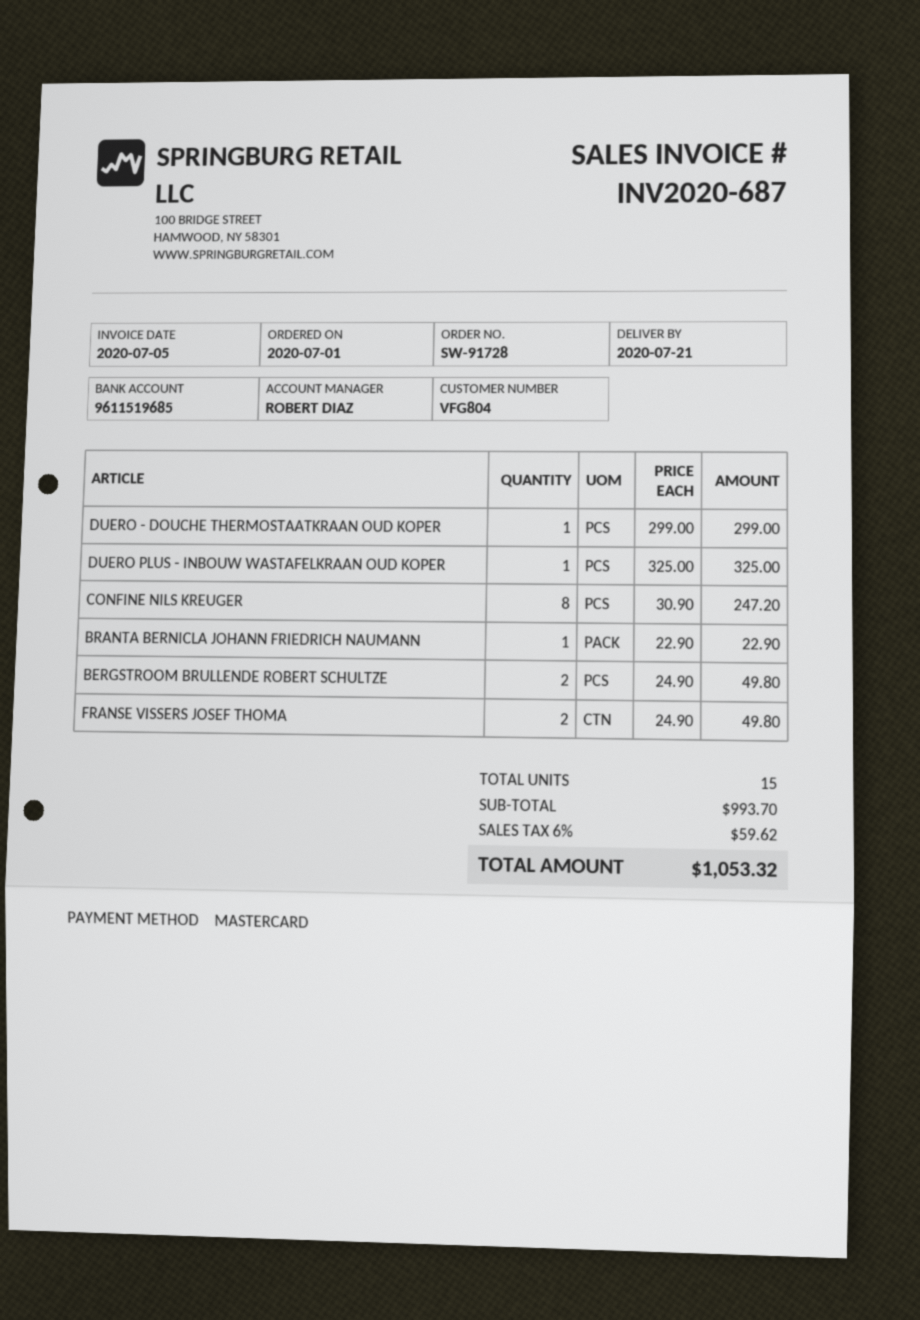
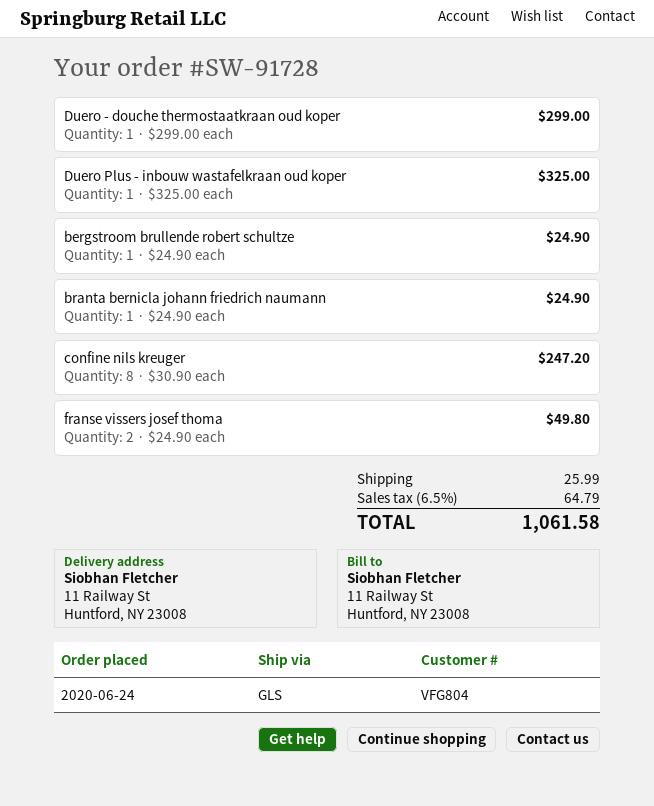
order date: 2020-07-01 -> 2020-06-24
BRANTA BERNICLA JOHANN FRIEDRICH NAUMANN: 1 x 22.90 = 22.90 -> 1 x 24.90 = 24.90
BERGSTROOM BRULLENDE ROBERT SCHULTZE: 2 x 24.90 = 49.80 -> 1 x 24.90 = 24.90
shipping: none -> 25.99
tax: 6% = 59.62 -> 6.5% = 64.79
total: 1053.32 -> 1061.58

